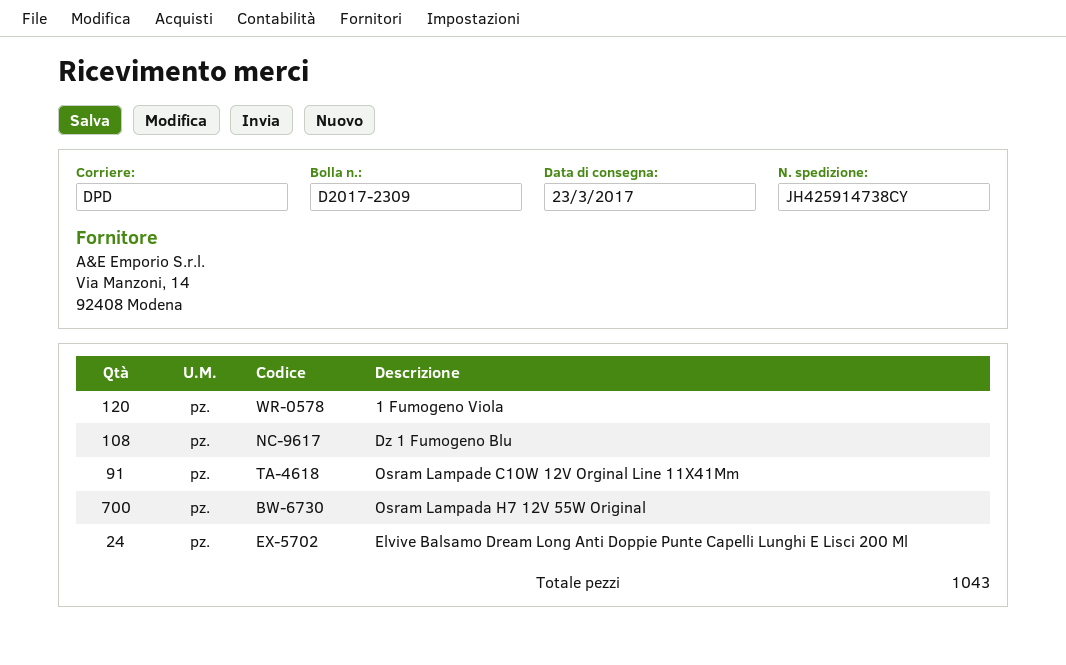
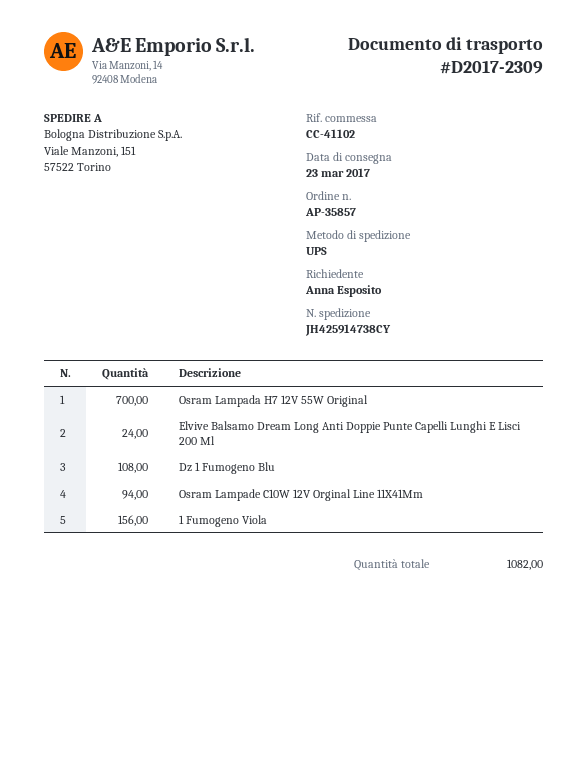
shipping method: DPD -> UPS
1 Fumogeno Viola: 120 -> 156
Osram Lampade C10W 12V Orginal Line 11X41Mm: 91 -> 94
total quantity: 1043 -> 1082

